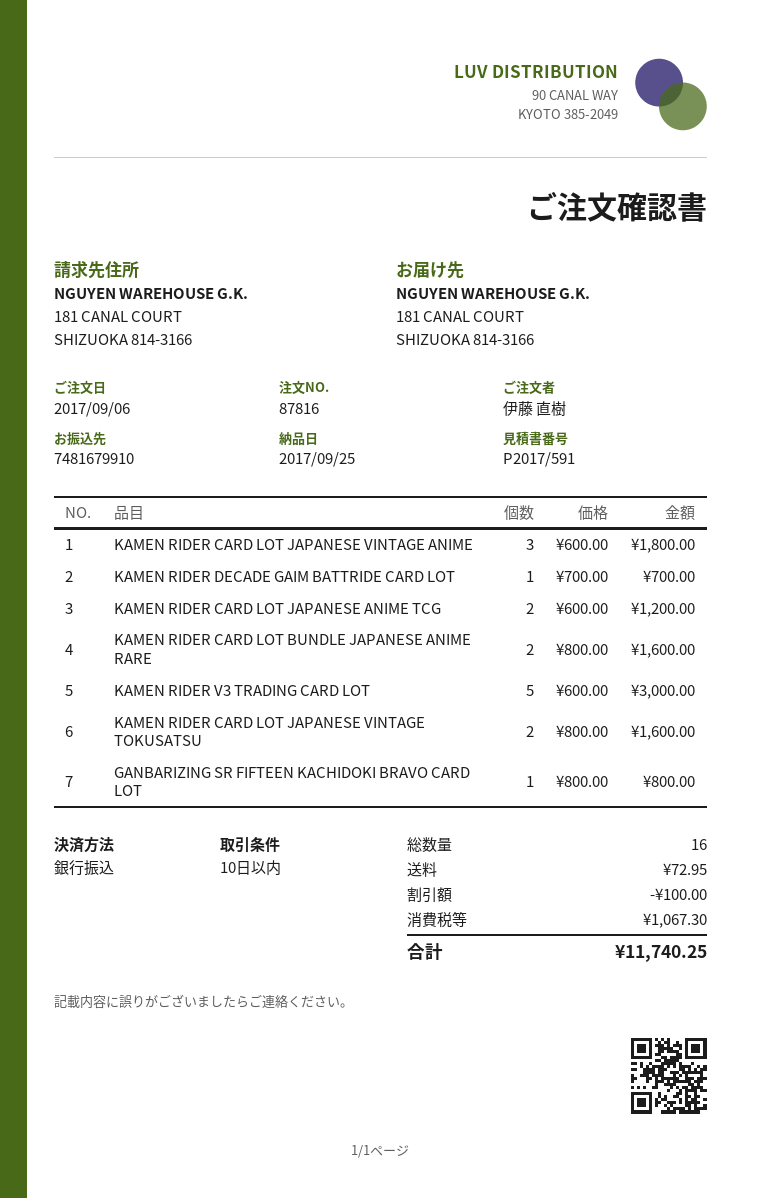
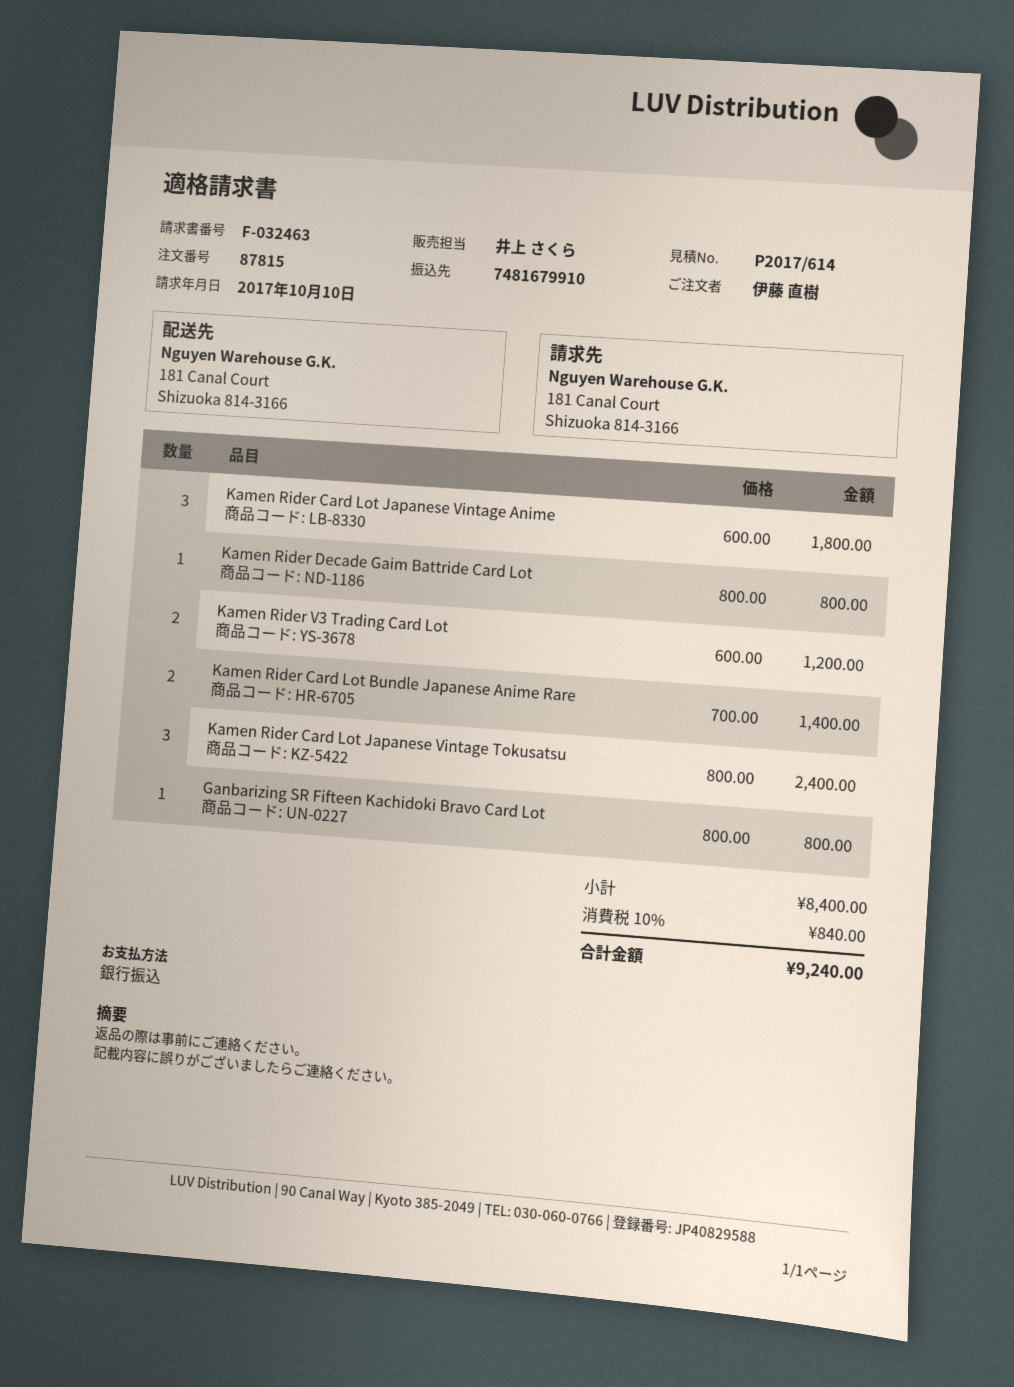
quote number: P2017/591 -> P2017/614
order number: 87816 -> 87815
KAMEN RIDER DECADE GAIM BATTRIDE CARD LOT: 1 x 700.00 = 700.00 -> 1 x 800.00 = 800.00
KAMEN RIDER CARD LOT JAPANESE ANIME TCG: 2 x 600.00 = 1200.00 -> none
KAMEN RIDER CARD LOT BUNDLE JAPANESE ANIME RARE: 2 x 800.00 = 1600.00 -> 2 x 700.00 = 1400.00
KAMEN RIDER V3 TRADING CARD LOT: 5 x 600.00 = 3000.00 -> 2 x 600.00 = 1200.00
KAMEN RIDER CARD LOT JAPANESE VINTAGE TOKUSATSU: 2 x 800.00 = 1600.00 -> 3 x 800.00 = 2400.00
discount: 100.00 -> none
shipping: 72.95 -> none
tax: 1067.30 -> 840.00
total: 11740.25 -> 9240.00

